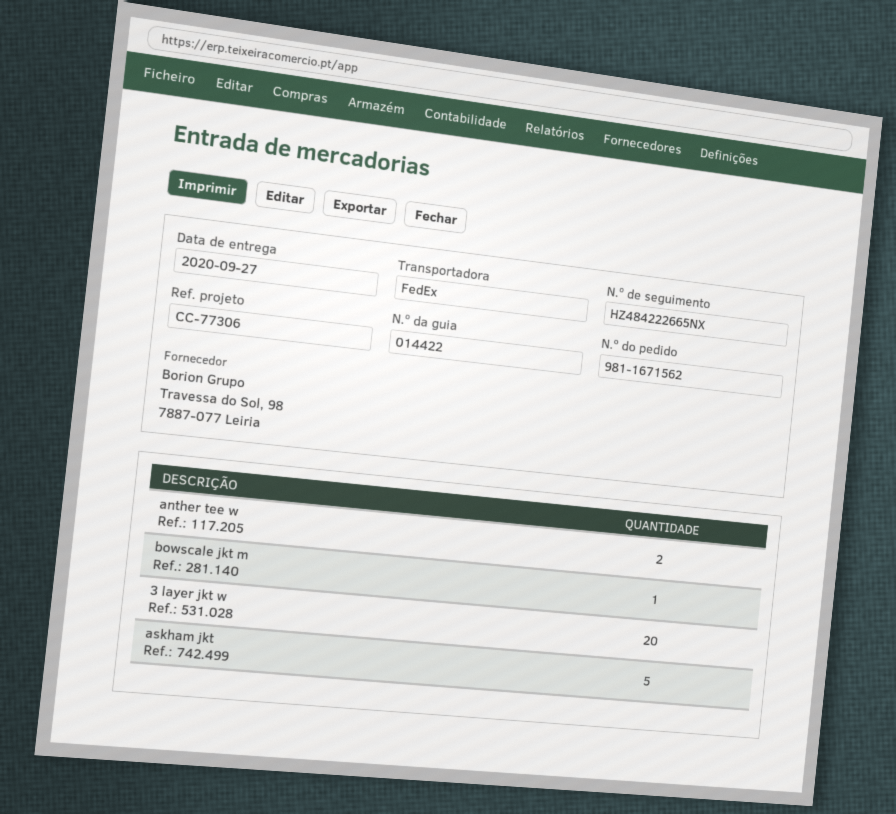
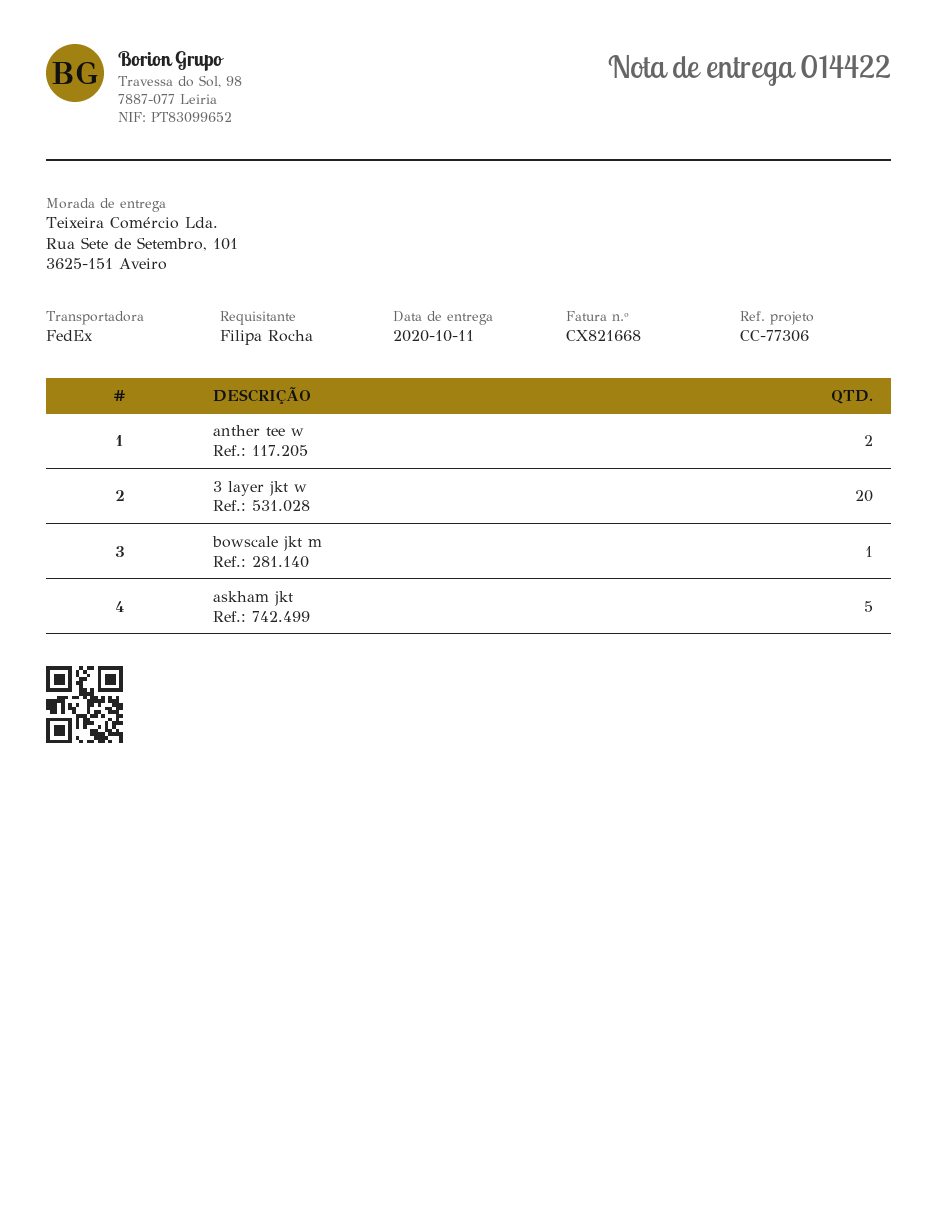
delivery date: 2020-09-27 -> 2020-10-11

